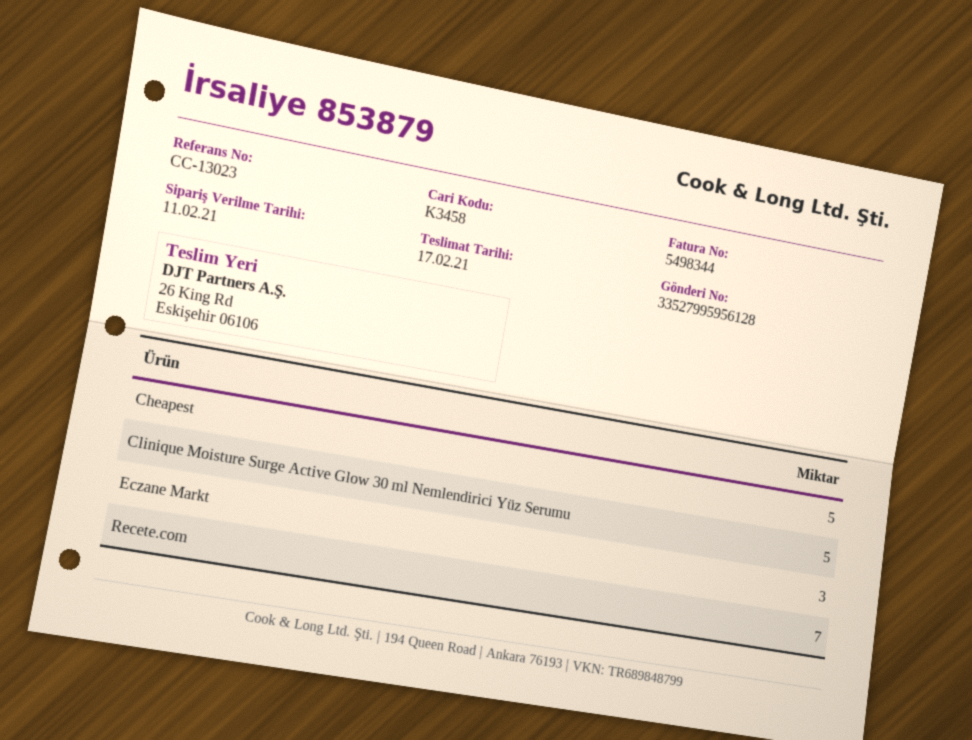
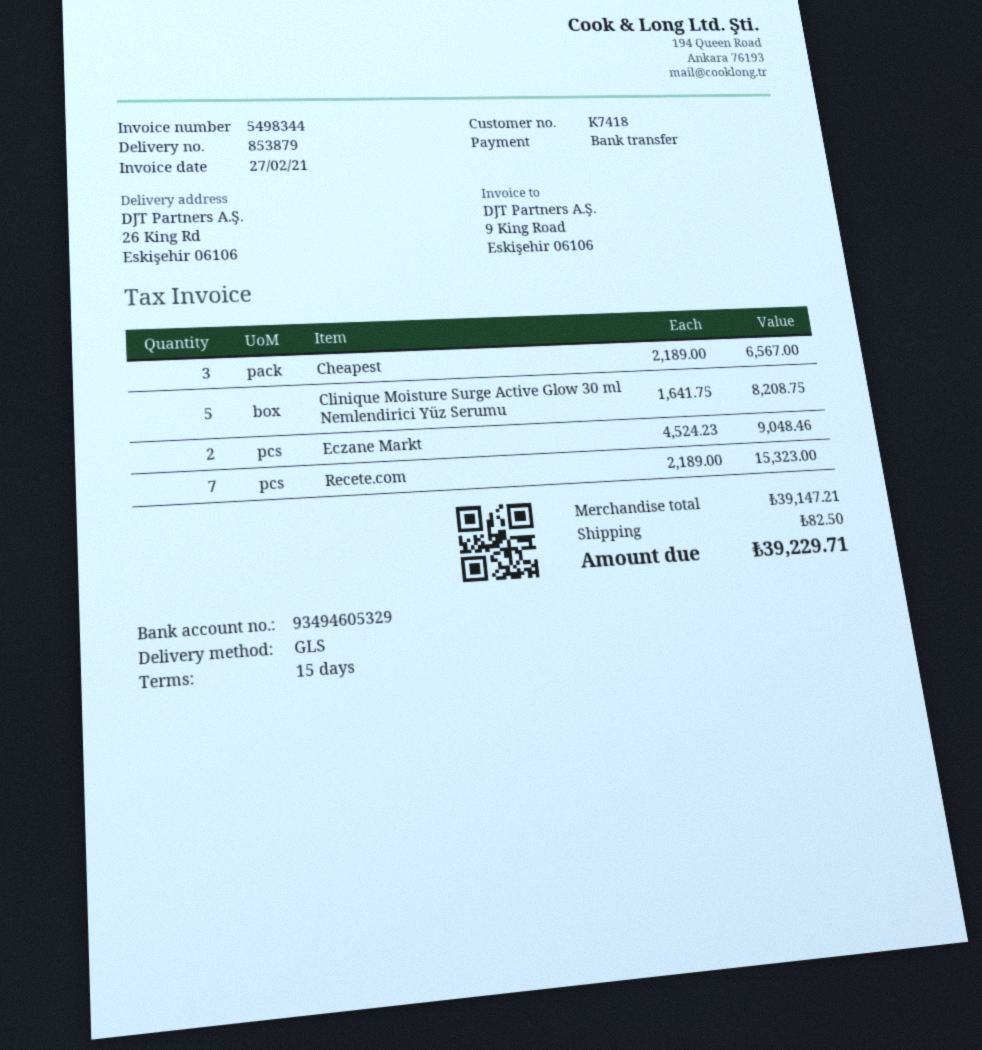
customer number: K3458 -> K7418
Cheapest: 5 -> 3
Eczane Markt: 3 -> 2

